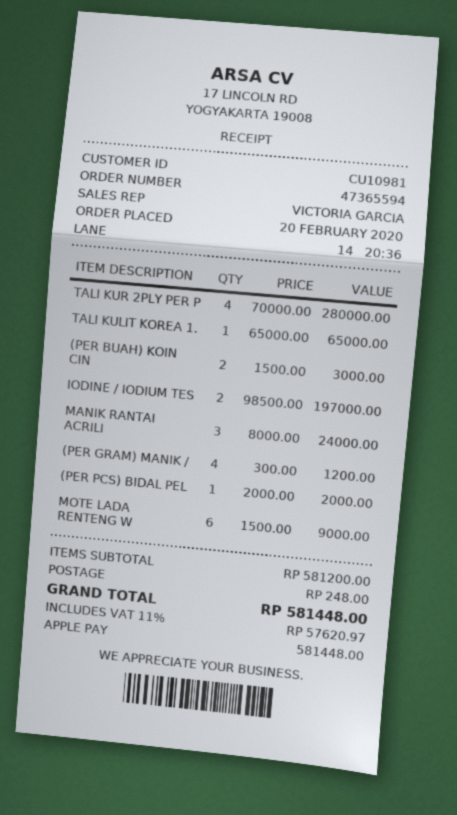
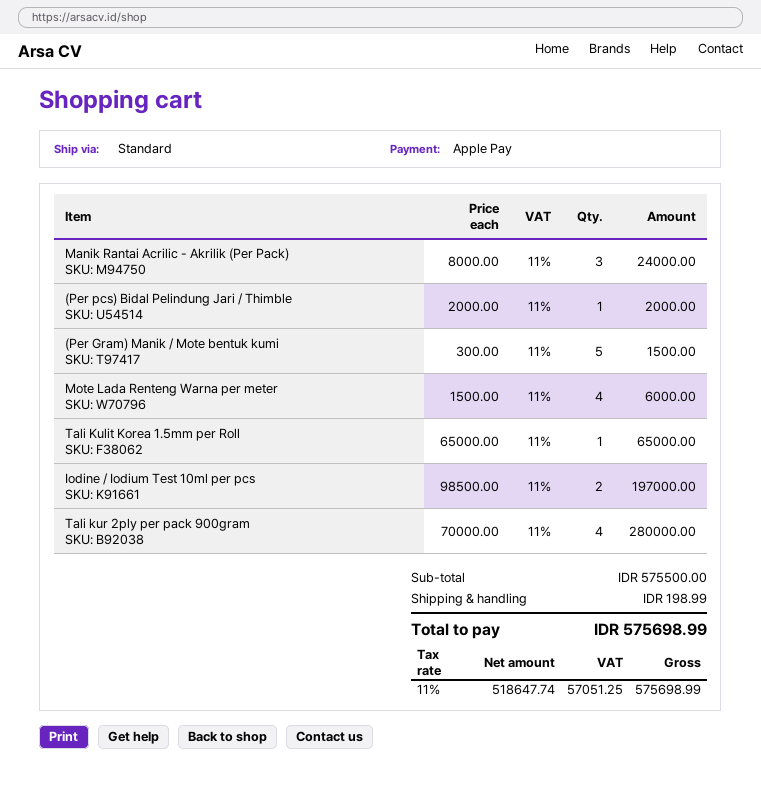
(PER BUAH) KOIN CIN: 2 x 1500.00 = 3000.00 -> none
(PER GRAM) MANIK /: 4 x 300.00 = 1200.00 -> 5 x 300.00 = 1500.00
MOTE LADA RENTENG W: 6 x 1500.00 = 9000.00 -> 4 x 1500.00 = 6000.00
subtotal: 581200.00 -> 575500.00
shipping: 248.00 -> 198.99
tax: 11% = 57620.97 -> 11% = 57051.25
total: 581448.00 -> 575698.99

